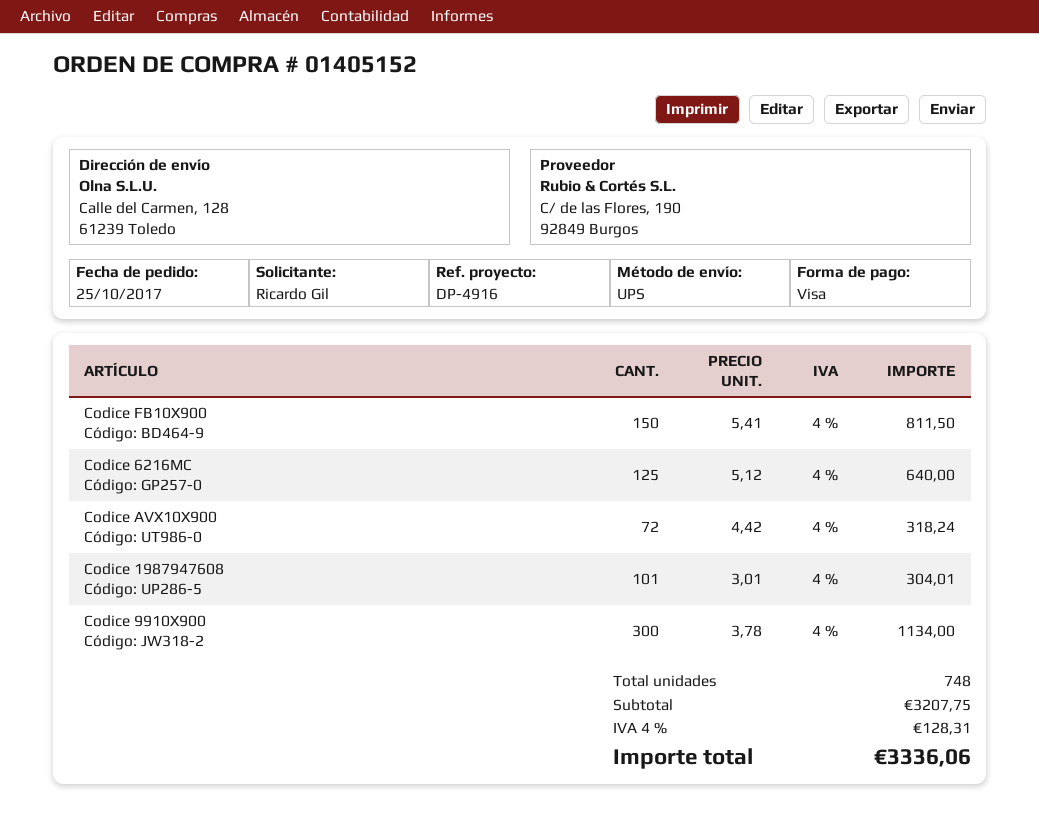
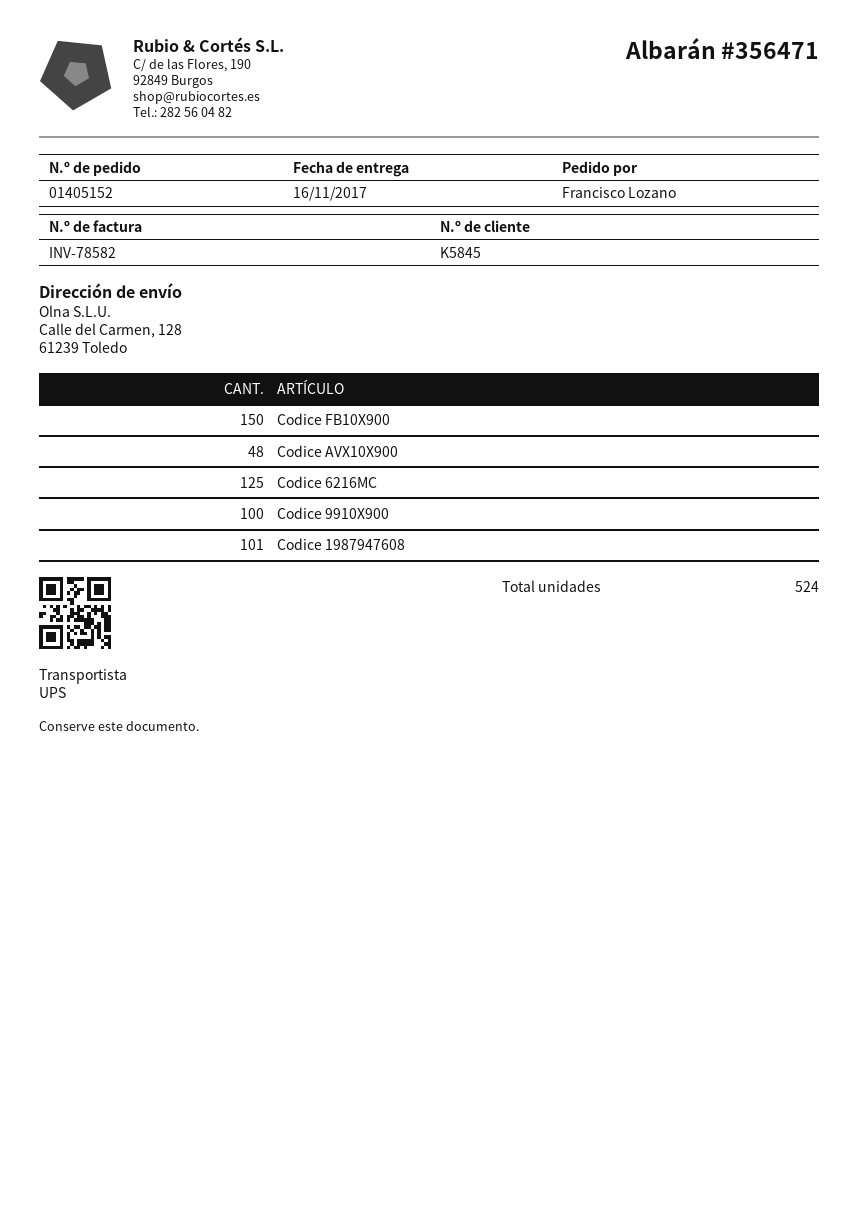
ordered by: Ricardo Gil -> Francisco Lozano
Codice AVX10X900: 72 -> 48
Codice 9910X900: 300 -> 100
total quantity: 748 -> 524

